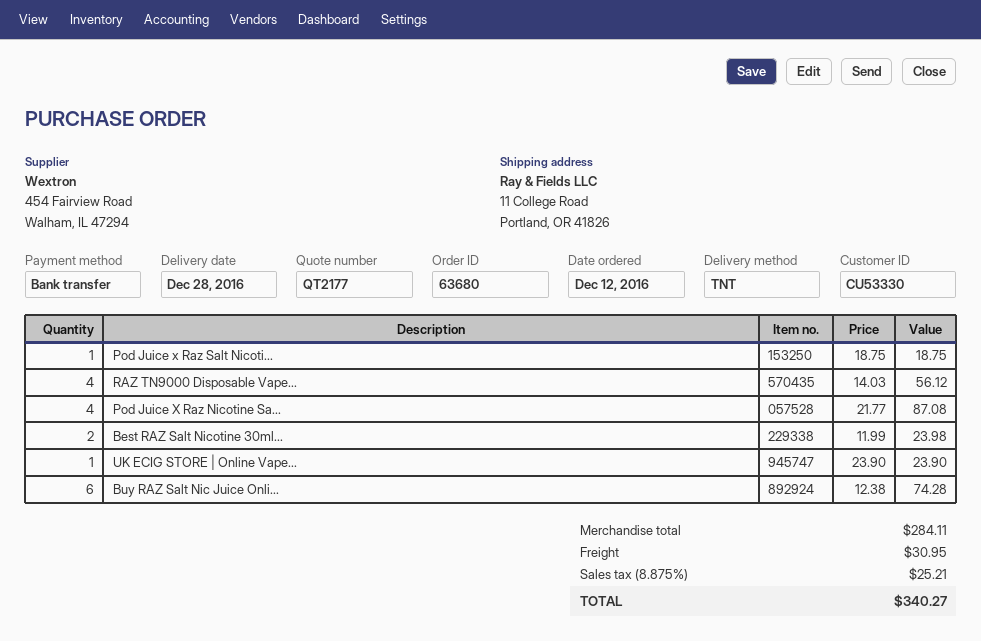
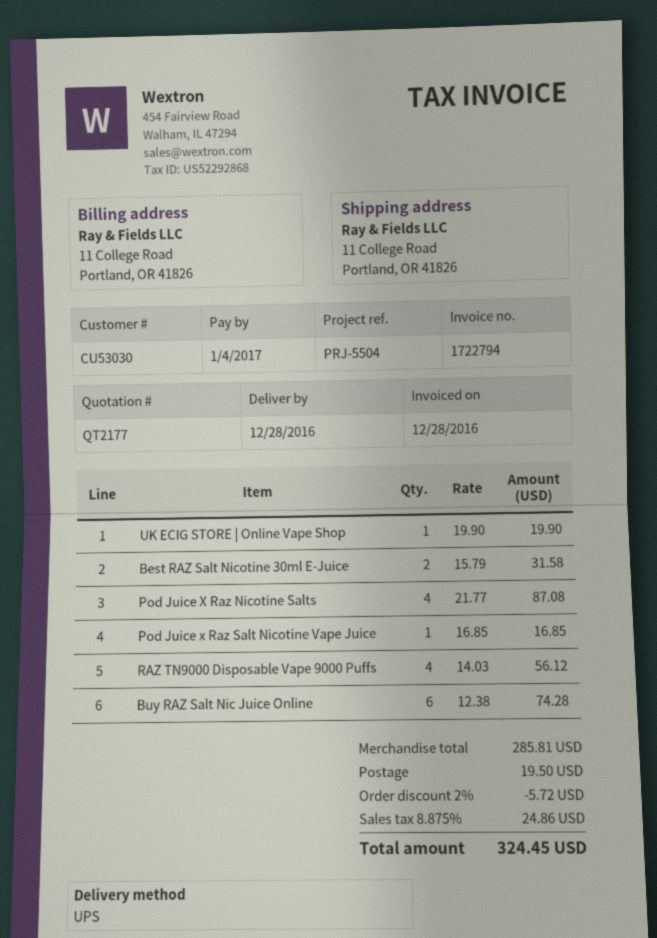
customer number: CU53330 -> CU53030
shipping method: TNT -> UPS
Pod Juice x Raz Salt Nicoti...: 1 x 18.75 = 18.75 -> 1 x 16.85 = 16.85
Best RAZ Salt Nicotine 30ml...: 2 x 11.99 = 23.98 -> 2 x 15.79 = 31.58
UK ECIG STORE | Online Vape...: 1 x 23.90 = 23.90 -> 1 x 19.90 = 19.90
subtotal: 284.11 -> 285.81
discount: none -> 2% = 5.72
shipping: 30.95 -> 19.50
tax: 8.875% = 25.21 -> 8.875% = 24.86
total: 340.27 -> 324.45

